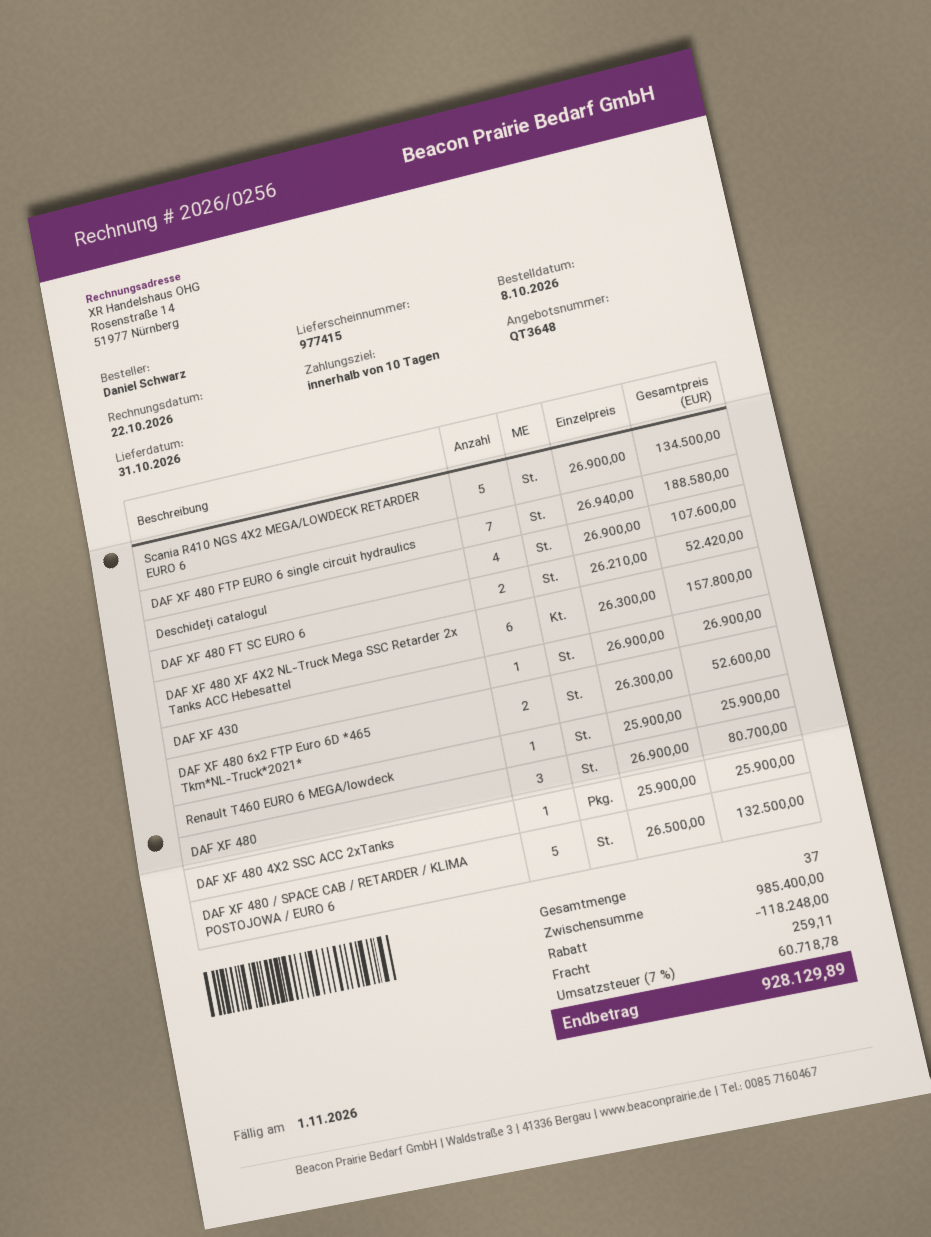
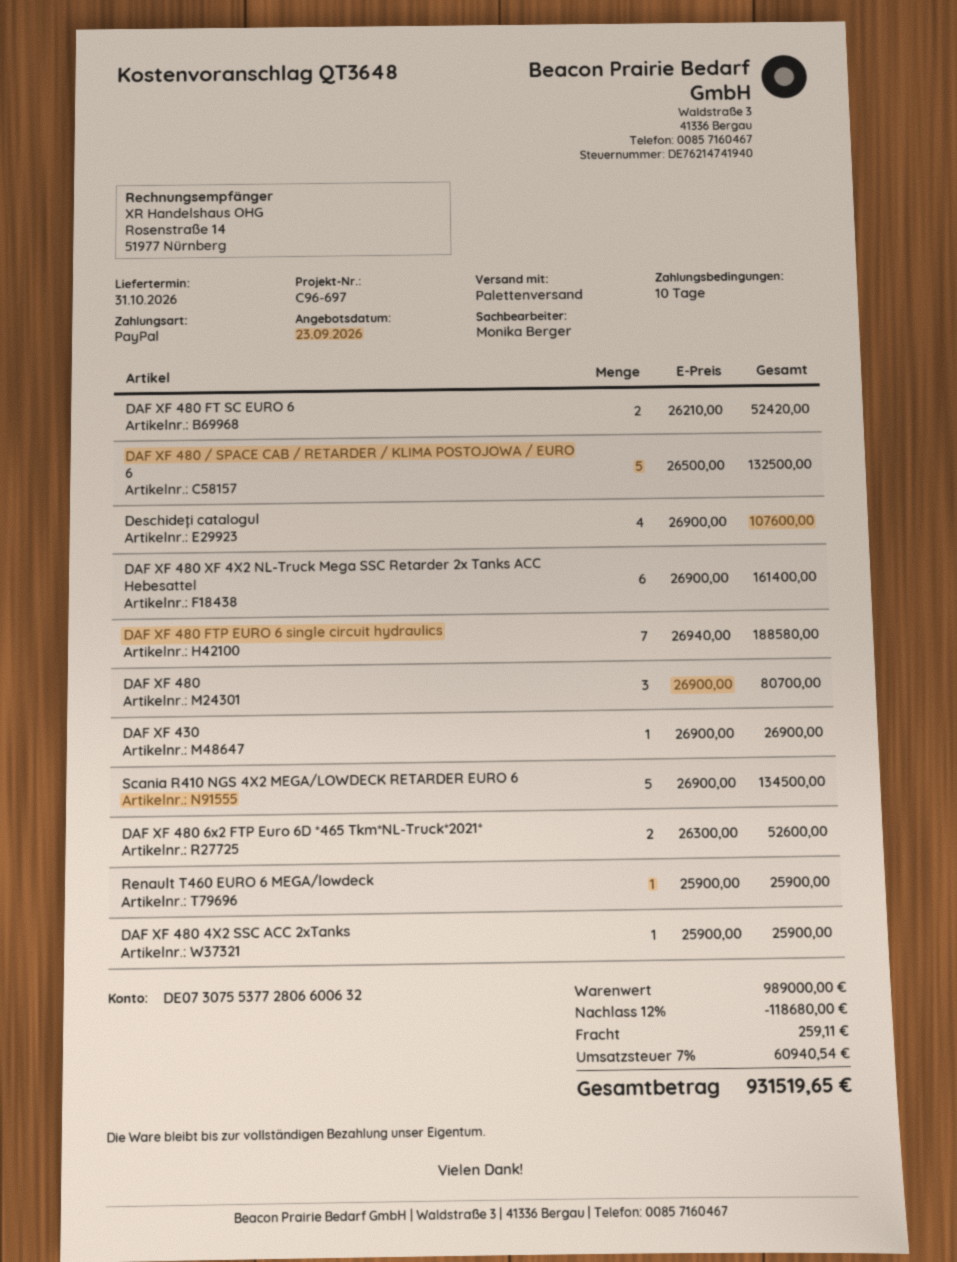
DAF XF 480 XF 4X2 NL-Truck Mega SSC Retarder 2x Tanks ACC Hebesattel: 6 x 26300.00 = 157800.00 -> 6 x 26900.00 = 161400.00
subtotal: 985400.00 -> 989000.00
discount: 118248.00 -> 118680.00
tax: 7% = 60718.78 -> 7% = 60940.54
total: 928129.89 -> 931519.65

